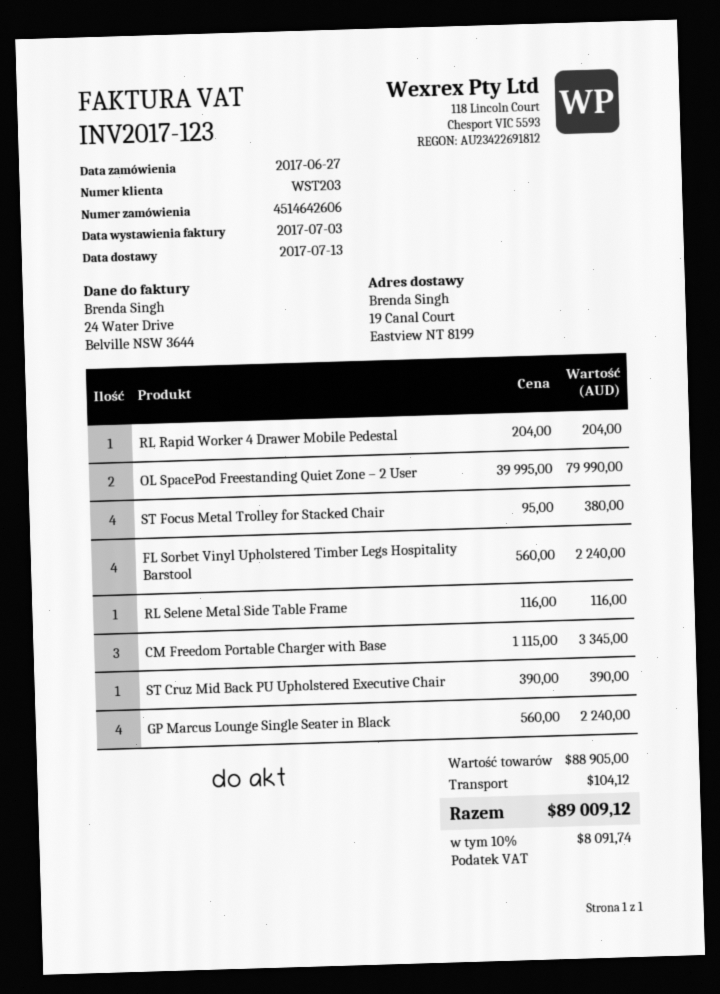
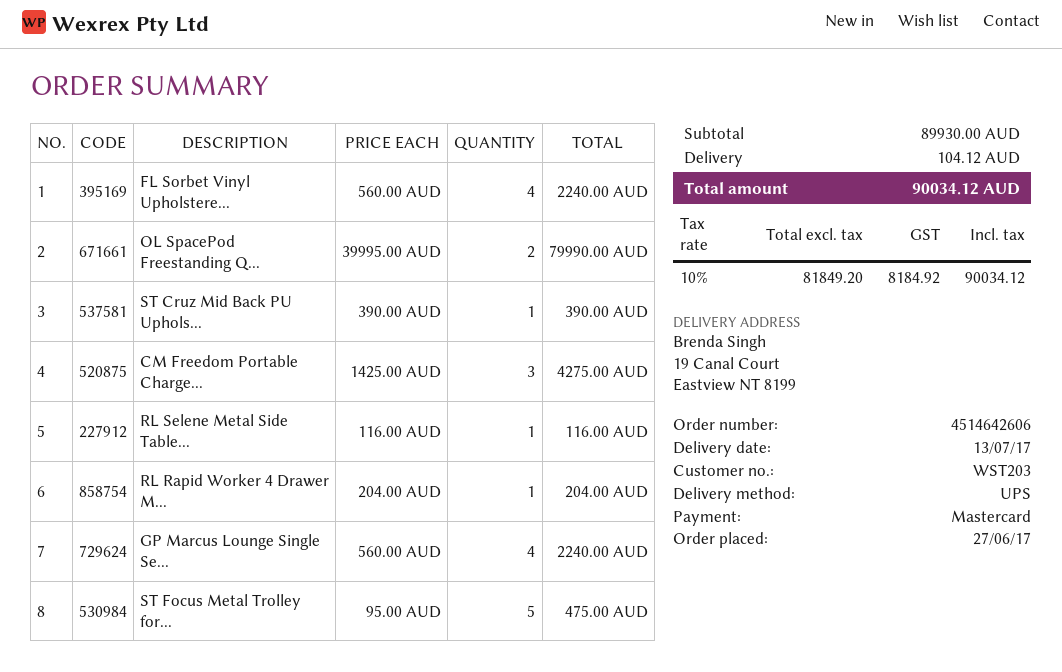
ST Focus Metal Trolley for Stacked Chair: 4 x 95.00 = 380.00 -> 5 x 95.00 = 475.00
CM Freedom Portable Charger with Base: 3 x 1115.00 = 3345.00 -> 3 x 1425.00 = 4275.00
subtotal: 88905.00 -> 89930.00
tax: 10% = 8091.74 -> 10% = 8184.92
total: 89009.12 -> 90034.12

